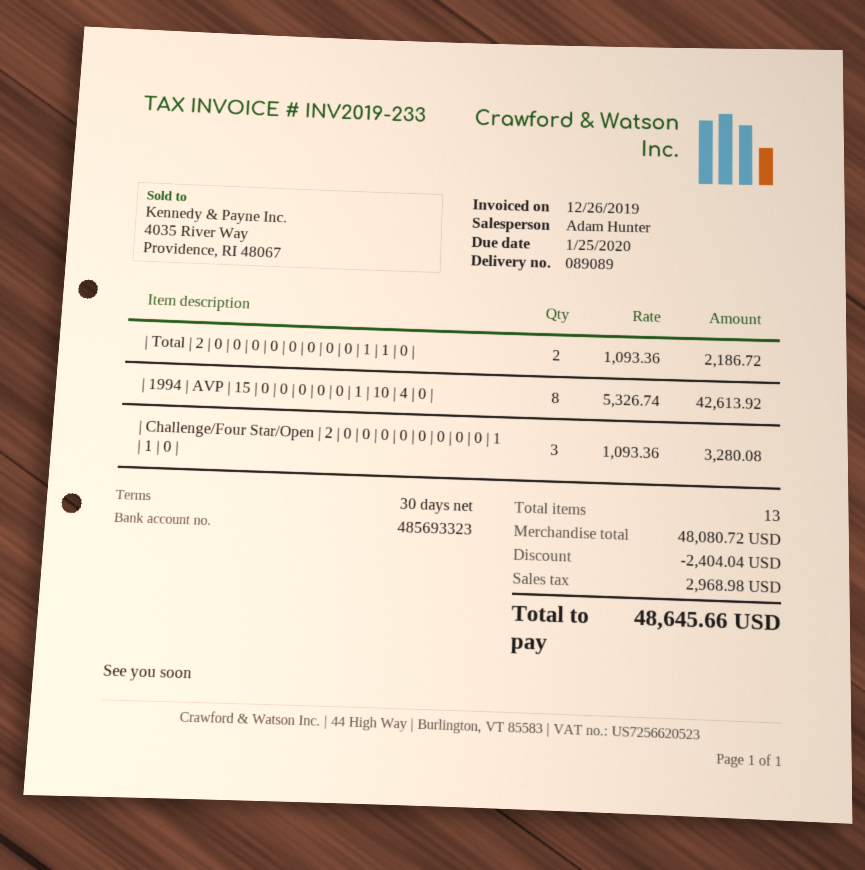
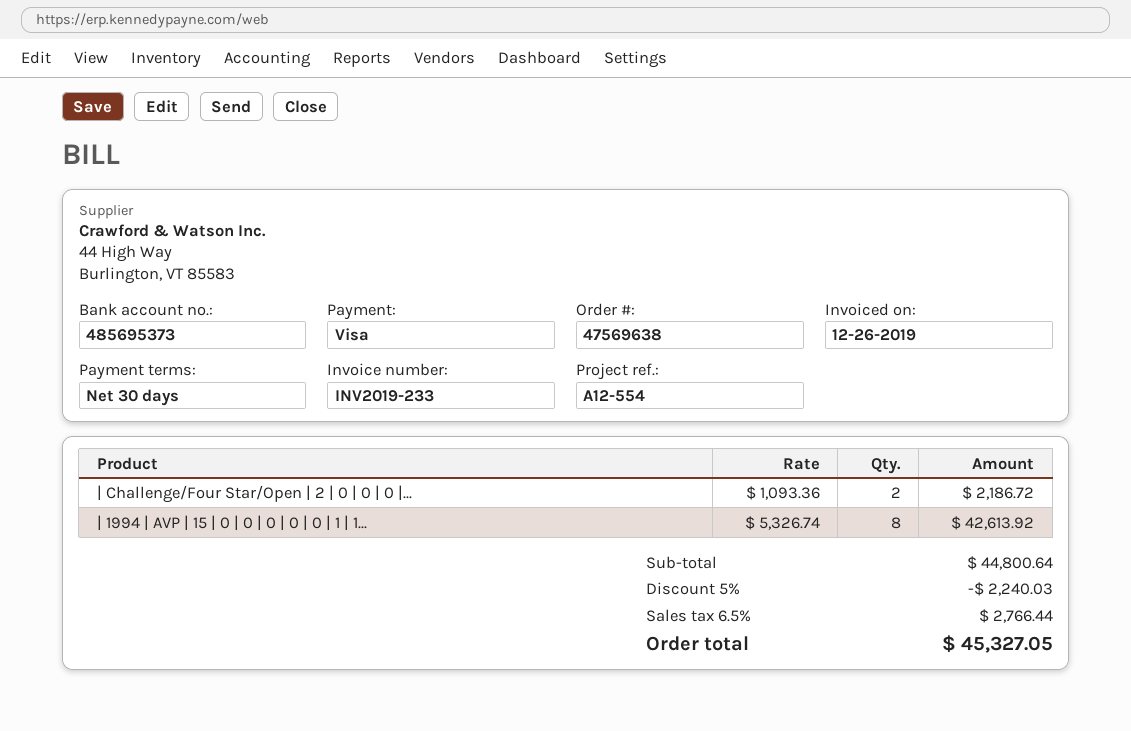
bank account: 485693323 -> 485695373
| Total | 2 | 0 | 0 | 0 | 0 | 0 | 0 | 0 | 0 | 1 | 1 | 0 |: 2 x 1093.36 = 2186.72 -> none
| Challenge/Four Star/Open | 2 | 0 | 0 | 0 | 0 | 0 | 0 | 0 | 0 | 1 | 1 | 0 |: 3 x 1093.36 = 3280.08 -> 2 x 1093.36 = 2186.72
subtotal: 48080.72 -> 44800.64
discount: 2404.04 -> 2240.03
tax: 2968.98 -> 2766.44
total: 48645.66 -> 45327.05

